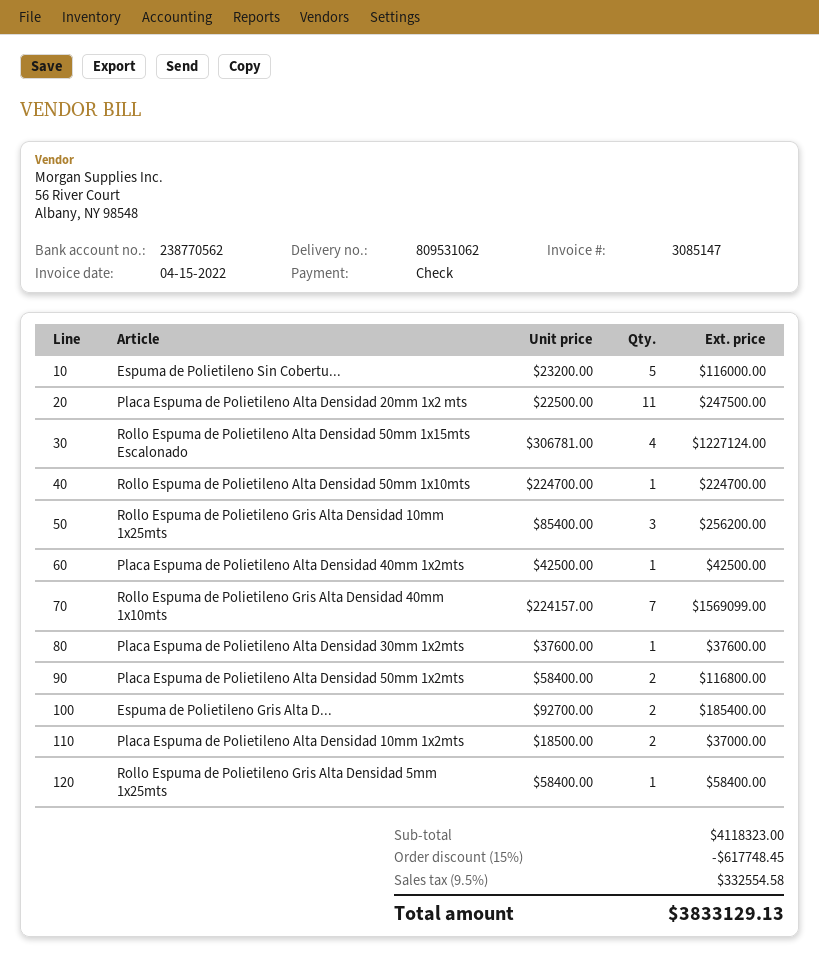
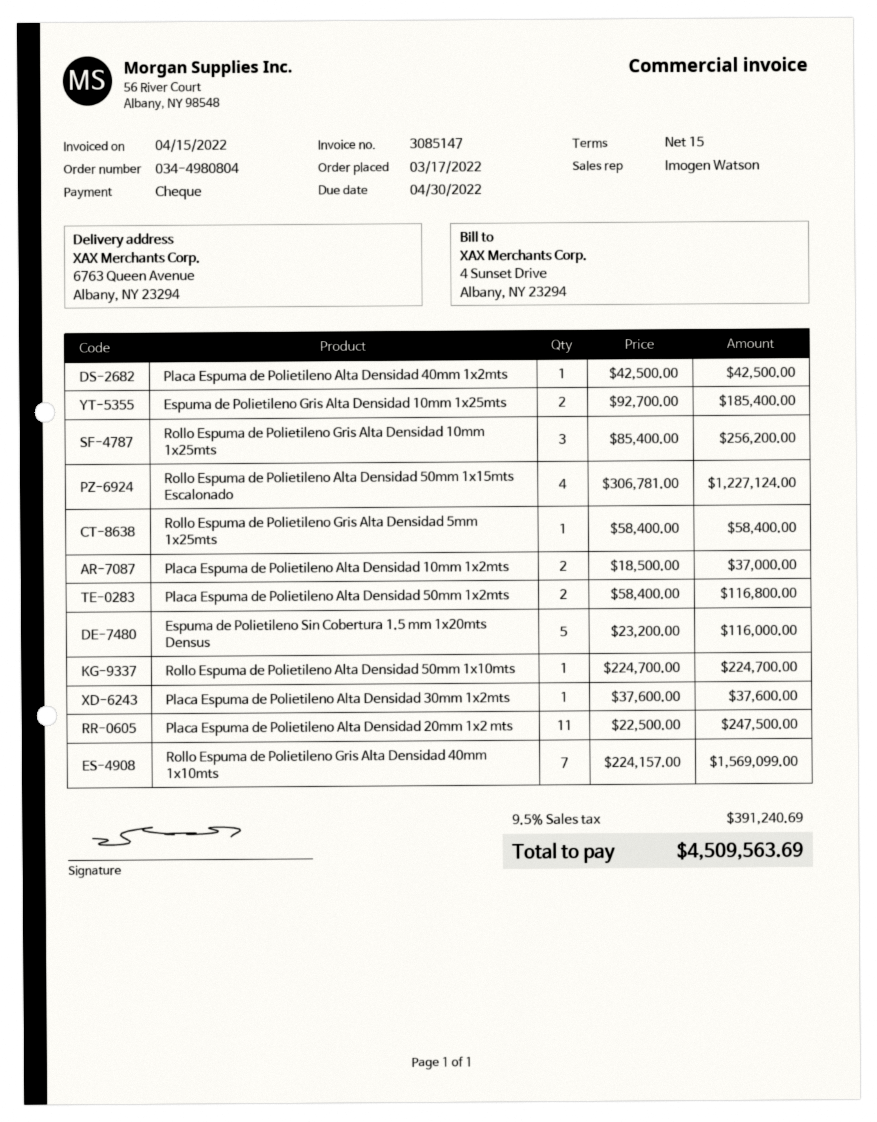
discount: 15% = 617748.45 -> none
tax: 9.5% = 332554.58 -> 9.5% = 391240.69
total: 3833129.13 -> 4509563.69

